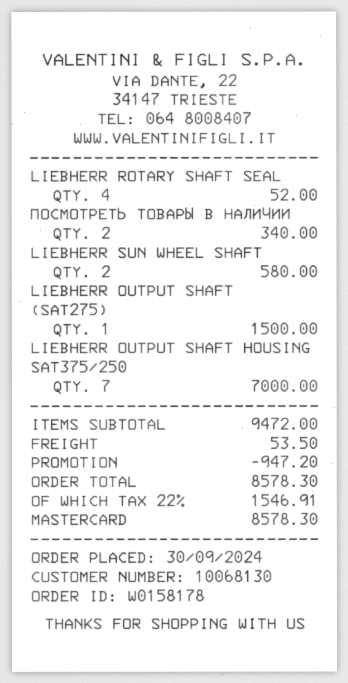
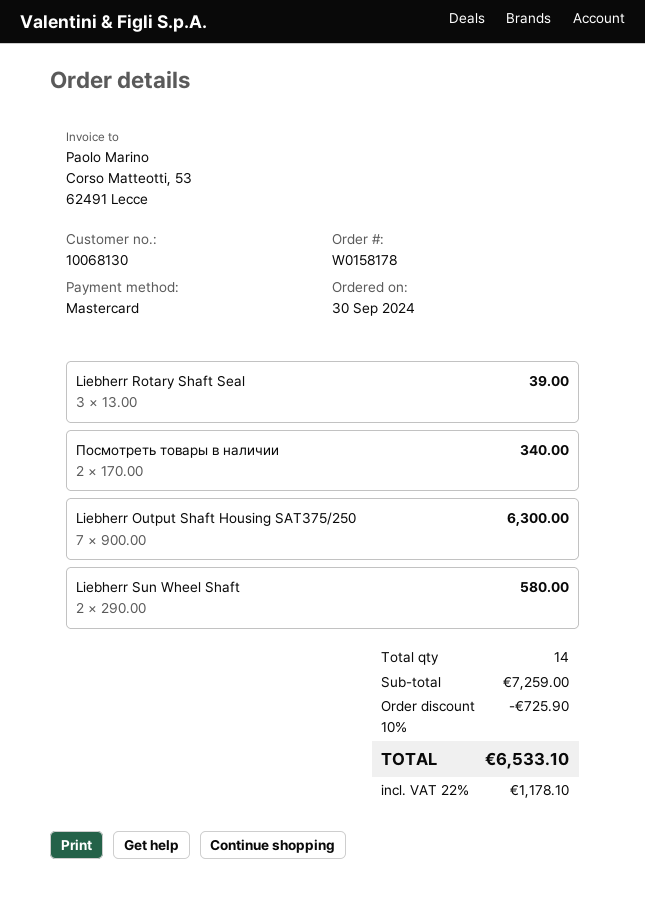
LIEBHERR ROTARY SHAFT SEAL: 4 for 52.00 -> 3 for 39.00
LIEBHERR OUTPUT SHAFT (SAT275): 1 for 1500.00 -> none
LIEBHERR OUTPUT SHAFT HOUSING SAT375/250: 7 for 7000.00 -> 7 for 6300.00
subtotal: 9472.00 -> 7259.00
discount: 947.20 -> 725.90
shipping: 53.50 -> none
tax: 22% = 1546.91 -> 22% = 1178.10
total: 8578.30 -> 6533.10

